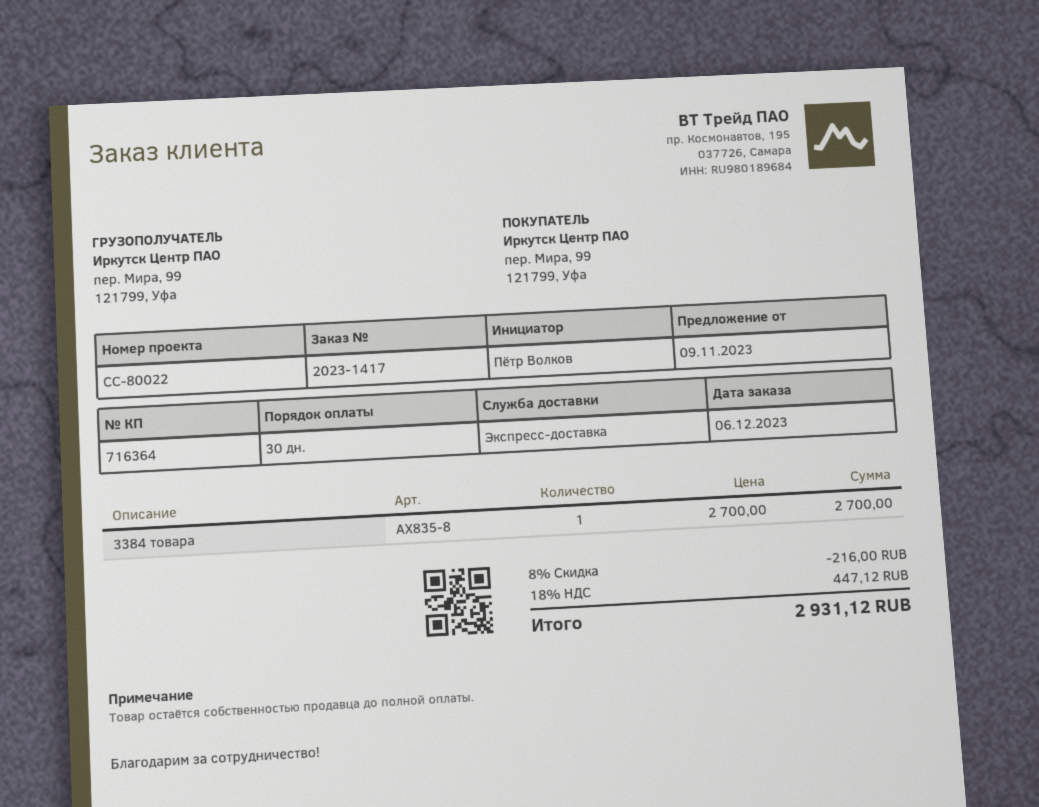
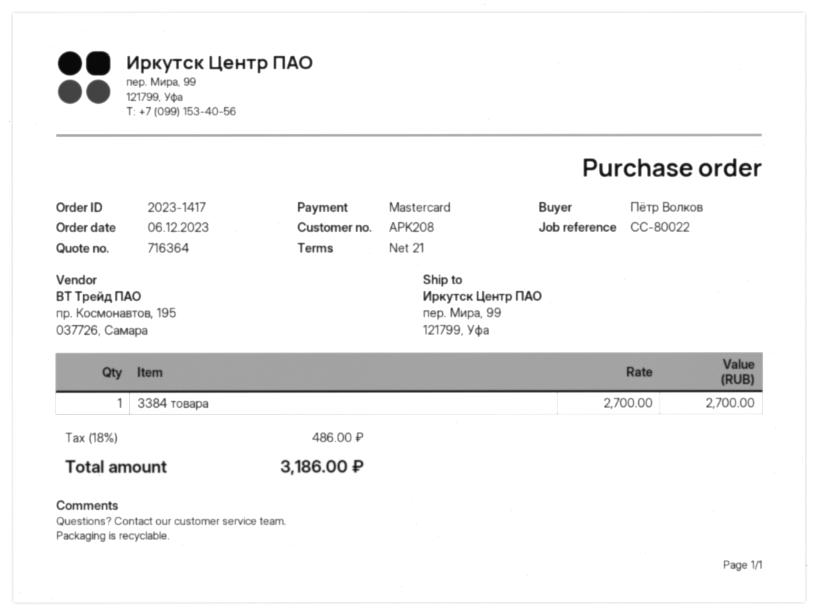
payment terms: 30 days -> 21 days
discount: 8% = 216.00 -> none
tax: 18% = 447.12 -> 18% = 486.00
total: 2931.12 -> 3186.00

